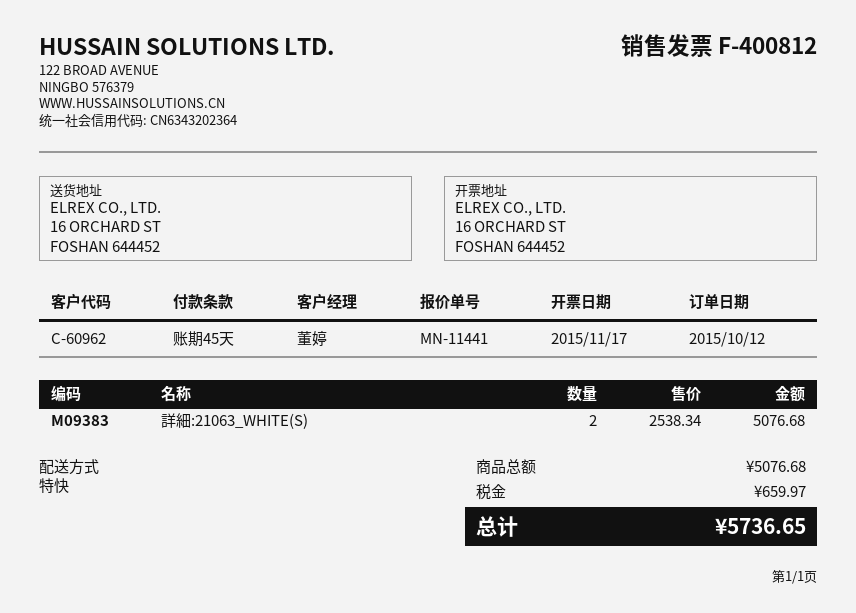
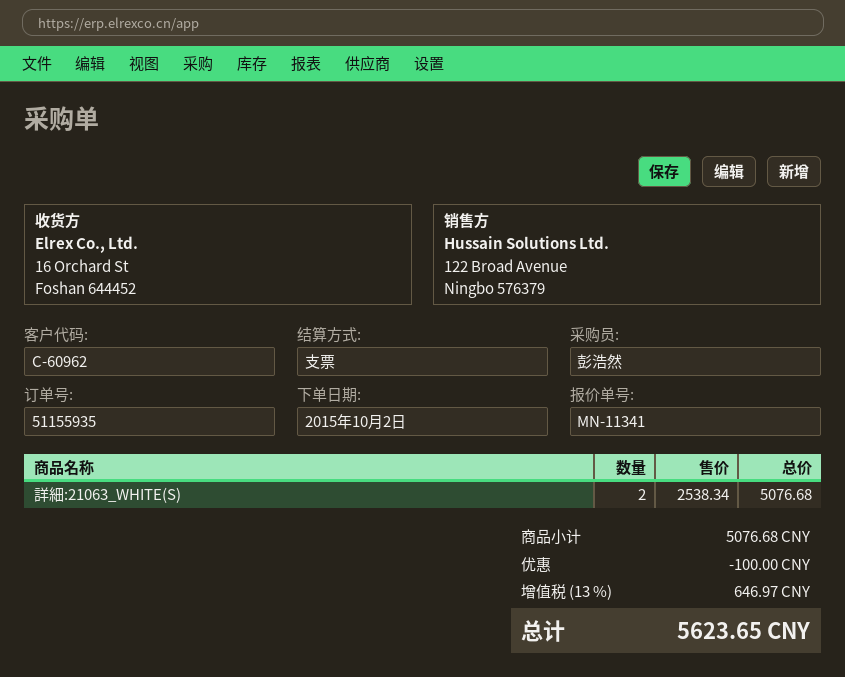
quote number: MN-11441 -> MN-11341
order date: 2015-10-12 -> 2015-10-02
discount: none -> 100.00
tax: 659.97 -> 646.97
total: 5736.65 -> 5623.65

